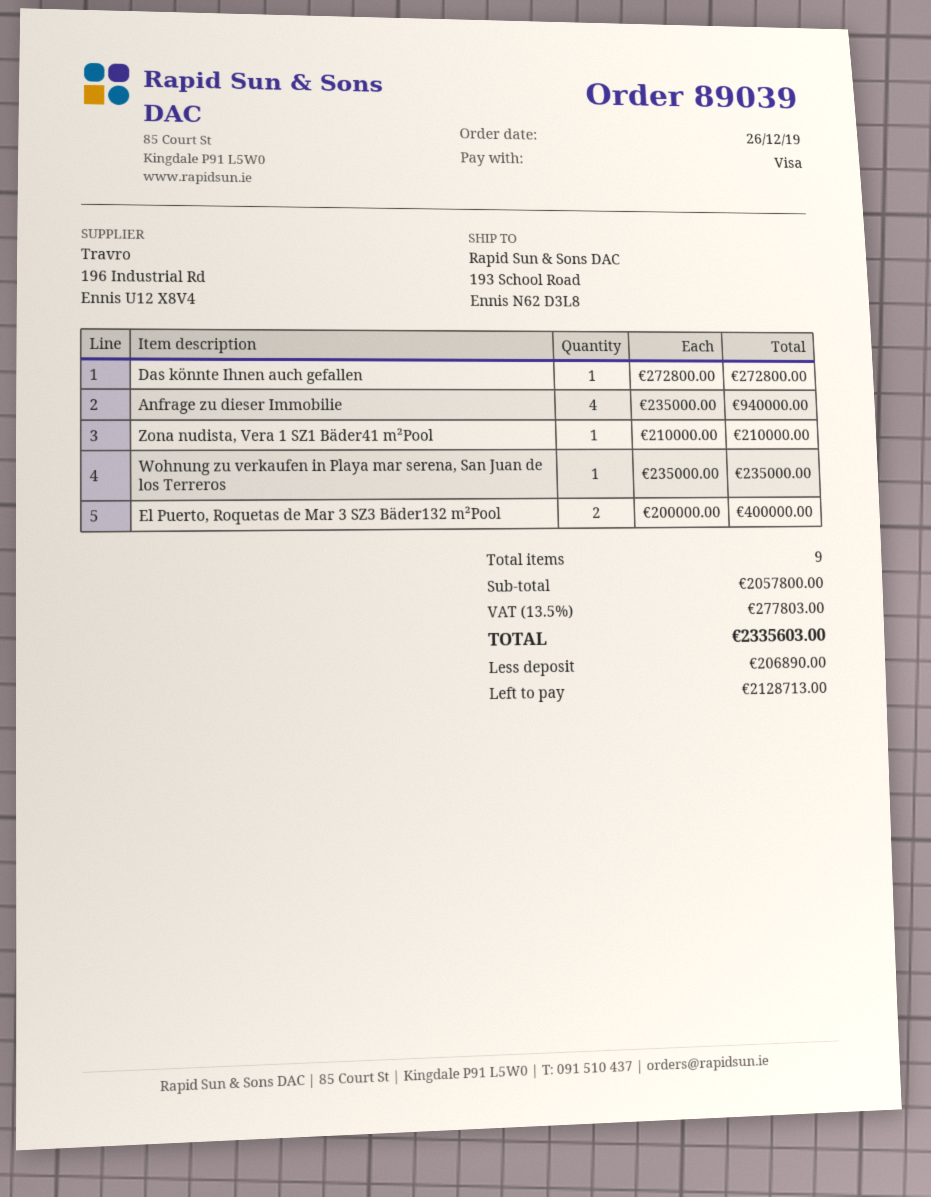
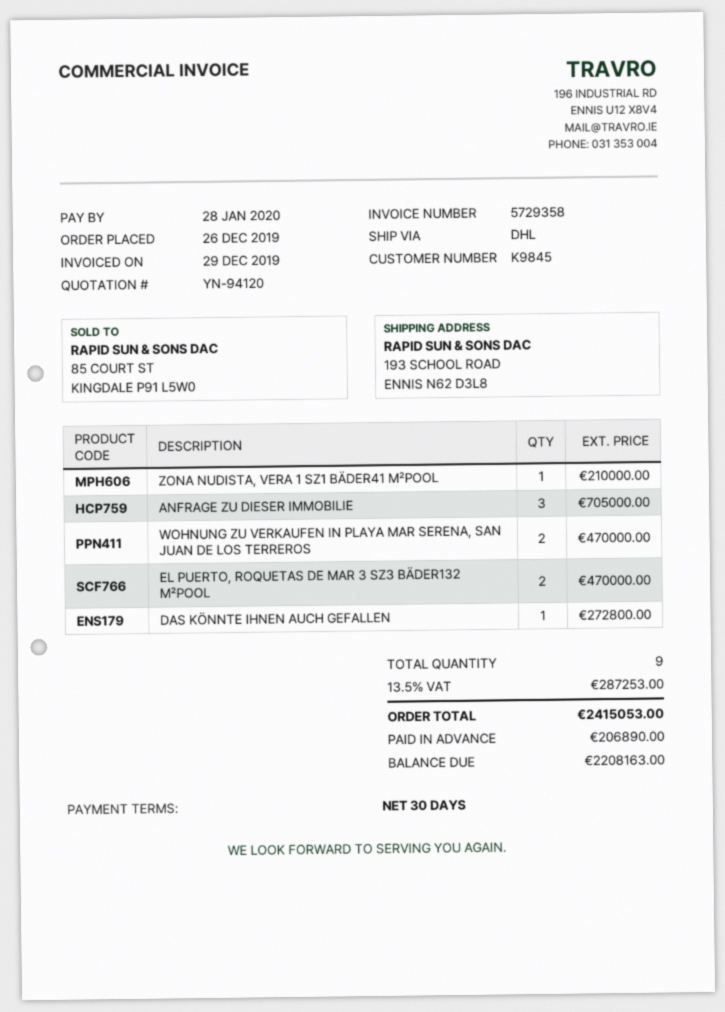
Anfrage zu dieser Immobilie: 4 for 940000.00 -> 3 for 705000.00
Wohnung zu verkaufen in Playa mar serena, San Juan de los Terreros: 1 for 235000.00 -> 2 for 470000.00
El Puerto, Roquetas de Mar 3 SZ3 Bäder132 m²Pool: 2 for 400000.00 -> 2 for 470000.00
tax: 13.5% = 277803.00 -> 13.5% = 287253.00
total: 2335603.00 -> 2415053.00
balance: 2128713.00 -> 2208163.00

